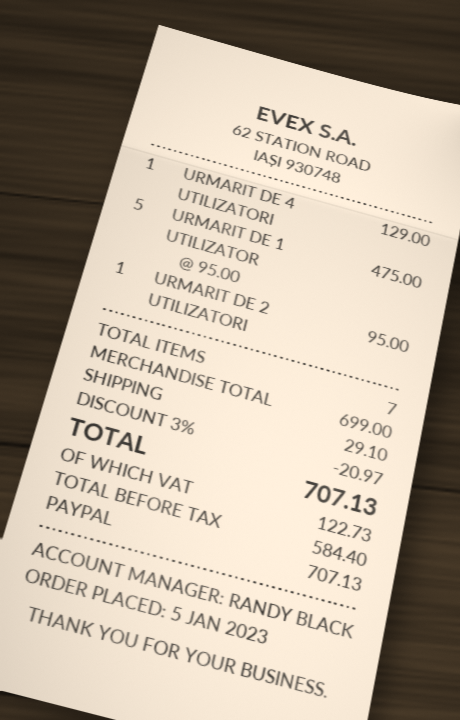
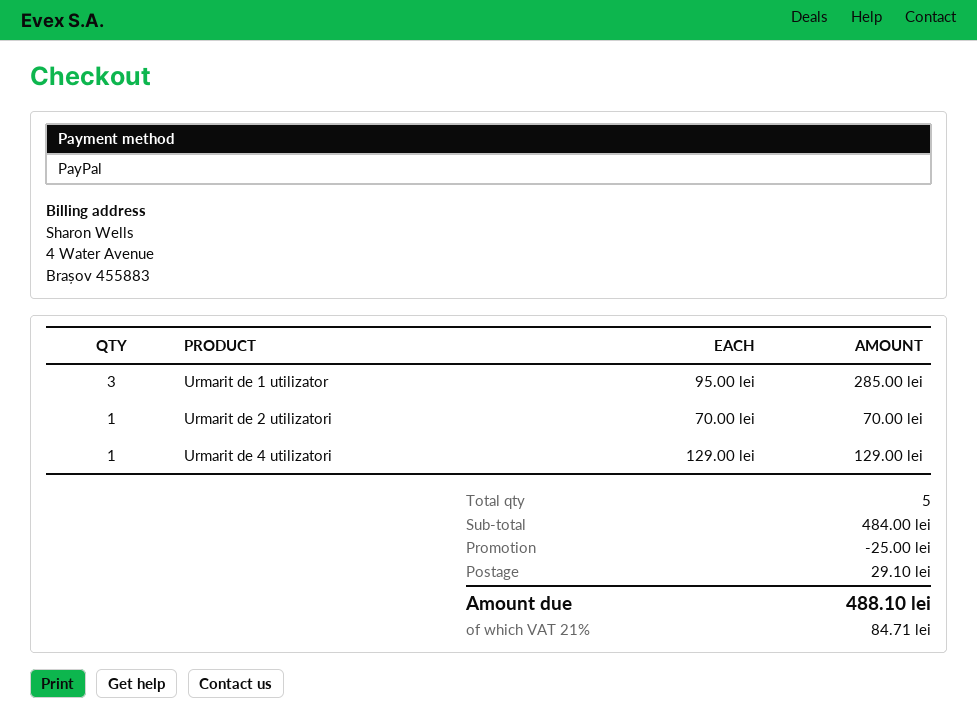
URMARIT DE 1 UTILIZATOR: 5 x 95.00 = 475.00 -> 3 x 95.00 = 285.00
URMARIT DE 2 UTILIZATORI: 1 x 95.00 = 95.00 -> 1 x 70.00 = 70.00
total quantity: 7 -> 5
subtotal: 699.00 -> 484.00
discount: 20.97 -> 25.00
tax: 122.73 -> 84.71
total: 707.13 -> 488.10

